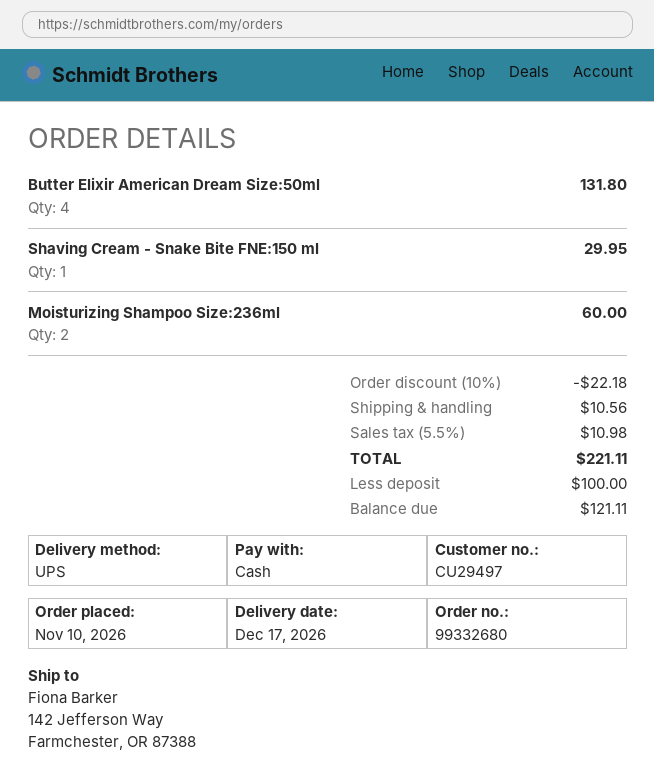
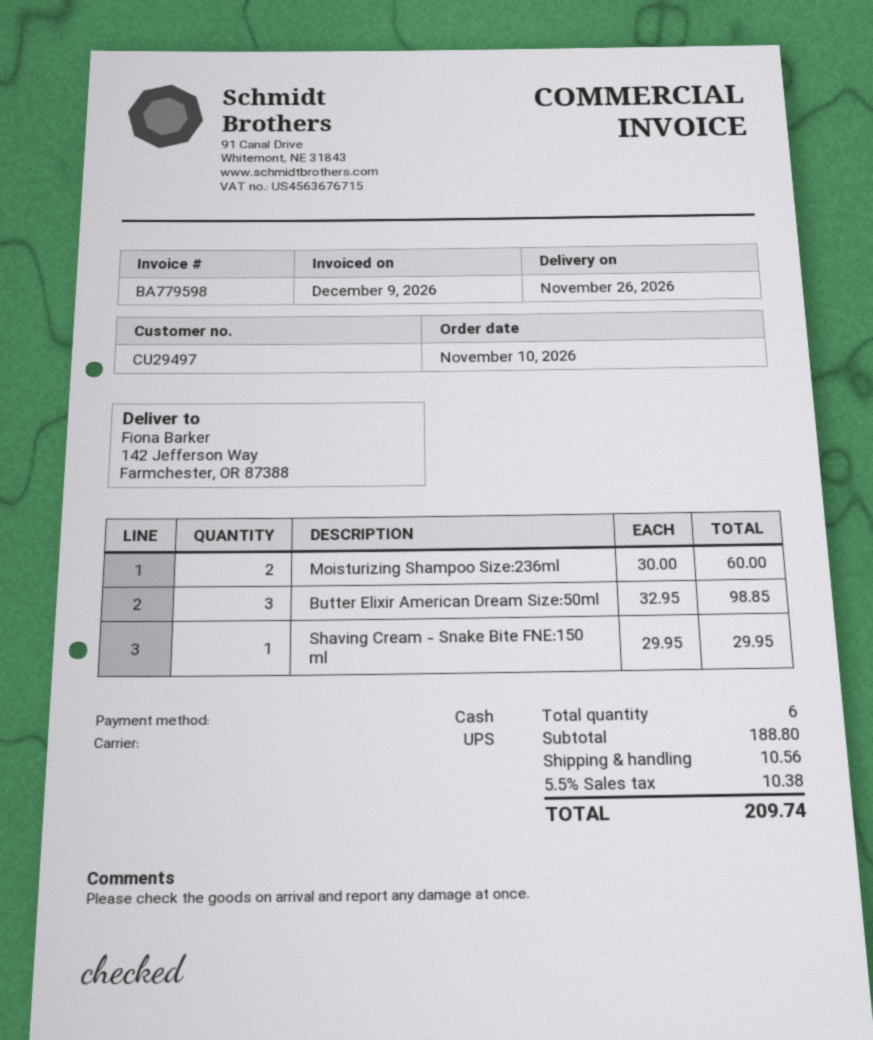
delivery date: 2026-12-17 -> 2026-11-26
Butter Elixir American Dream Size:50ml: 4 for 131.80 -> 3 for 98.85
discount: 10% = 22.18 -> none
tax: 5.5% = 10.98 -> 5.5% = 10.38
total: 221.11 -> 209.74

